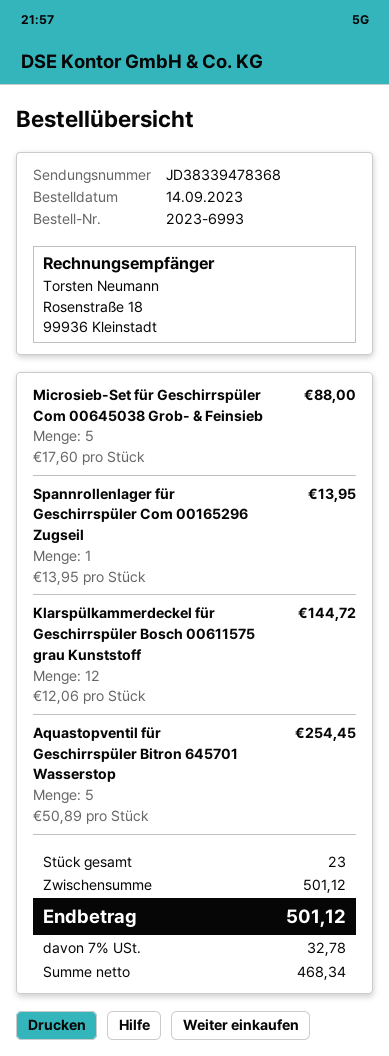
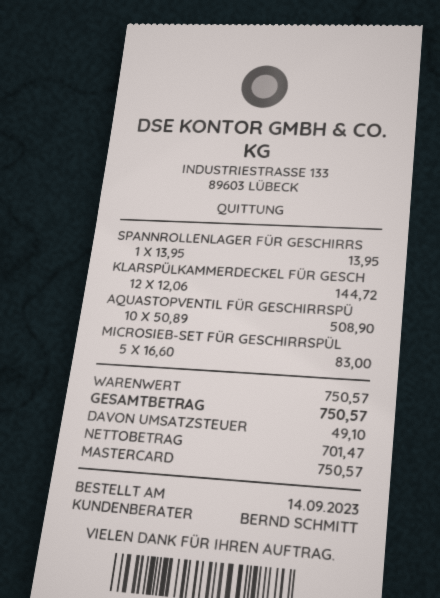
Microsieb-Set für Geschirrspüler Com 00645038 Grob- & Feinsieb: 5 x 17.60 = 88.00 -> 5 x 16.60 = 83.00
Aquastopventil für Geschirrspüler Bitron 645701 Wasserstop: 5 x 50.89 = 254.45 -> 10 x 50.89 = 508.90
subtotal: 501.12 -> 750.57
net: 468.34 -> 701.47
tax: 32.78 -> 49.10
total: 501.12 -> 750.57

